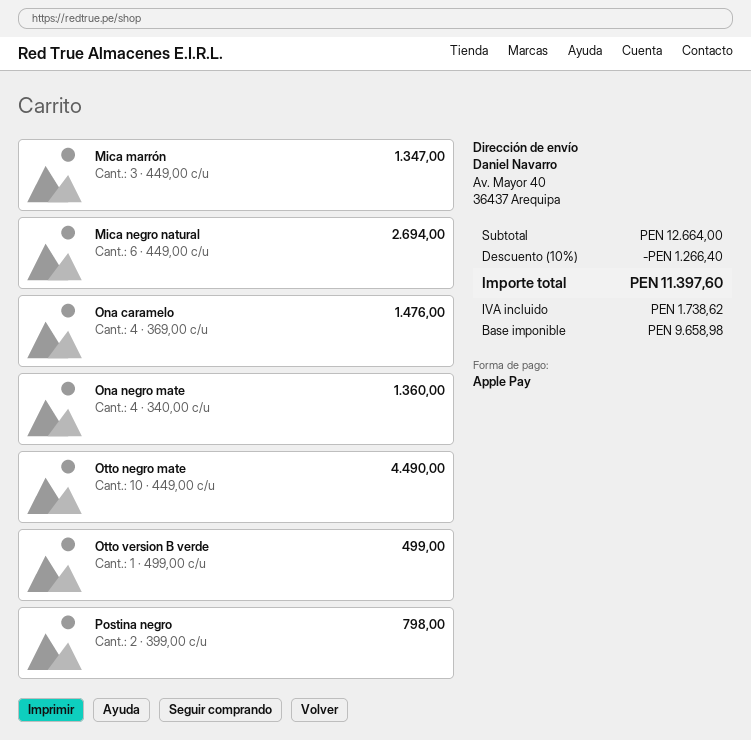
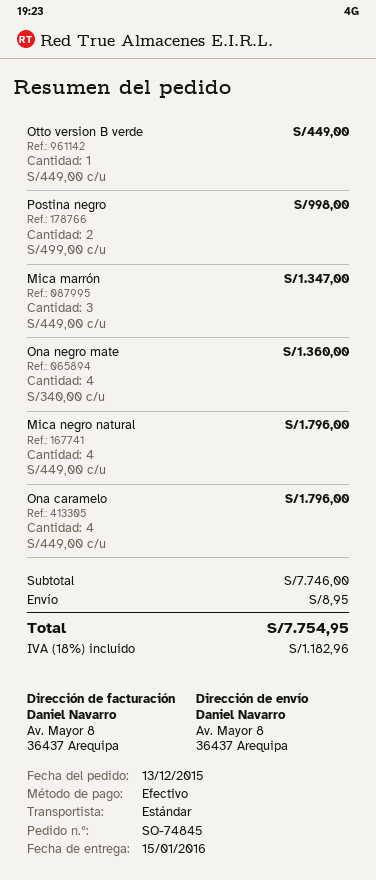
payment method: Apple Pay -> cash
ship to: Av. Mayor 40, 36437 Arequipa -> Av. Mayor 8, 36437 Arequipa
Mica negro natural: 6 x 449.00 = 2694.00 -> 4 x 449.00 = 1796.00
Ona caramelo: 4 x 369.00 = 1476.00 -> 4 x 449.00 = 1796.00
Otto negro mate: 10 x 449.00 = 4490.00 -> none
Otto version B verde: 1 x 499.00 = 499.00 -> 1 x 449.00 = 449.00
Postina negro: 2 x 399.00 = 798.00 -> 2 x 499.00 = 998.00
subtotal: 12664.00 -> 7746.00
discount: 10% = 1266.40 -> none
shipping: none -> 8.95
tax: 1738.62 -> 1182.96
total: 11397.60 -> 7754.95

